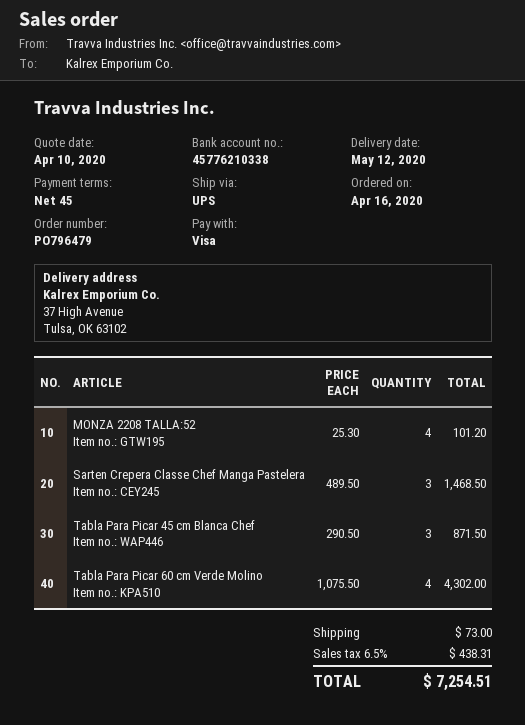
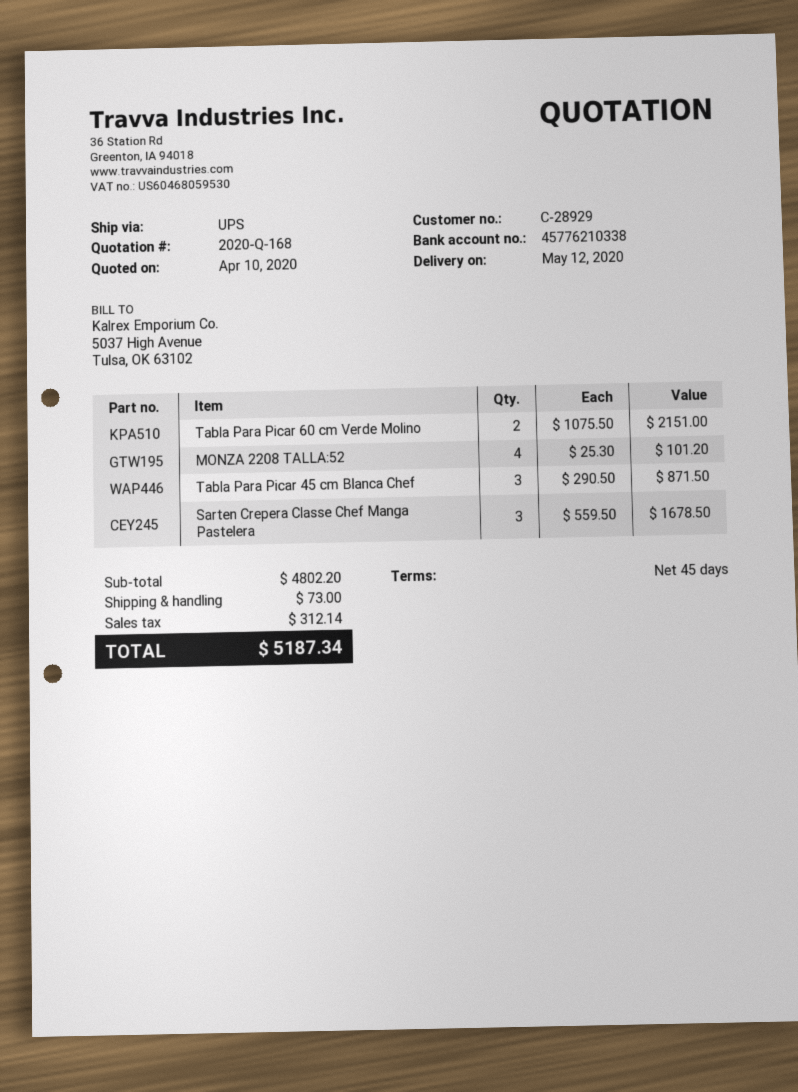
Sarten Crepera Classe Chef Manga Pastelera: 3 x 489.50 = 1468.50 -> 3 x 559.50 = 1678.50
Tabla Para Picar 60 cm Verde Molino: 4 x 1075.50 = 4302.00 -> 2 x 1075.50 = 2151.00
tax: 438.31 -> 312.14
total: 7254.51 -> 5187.34

